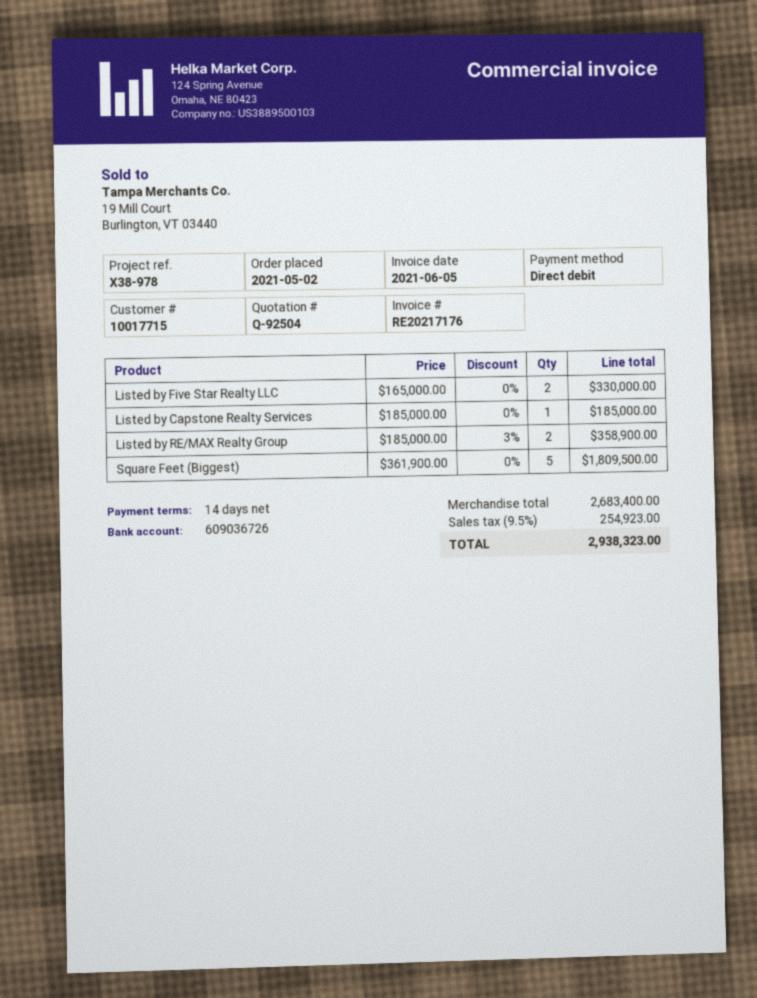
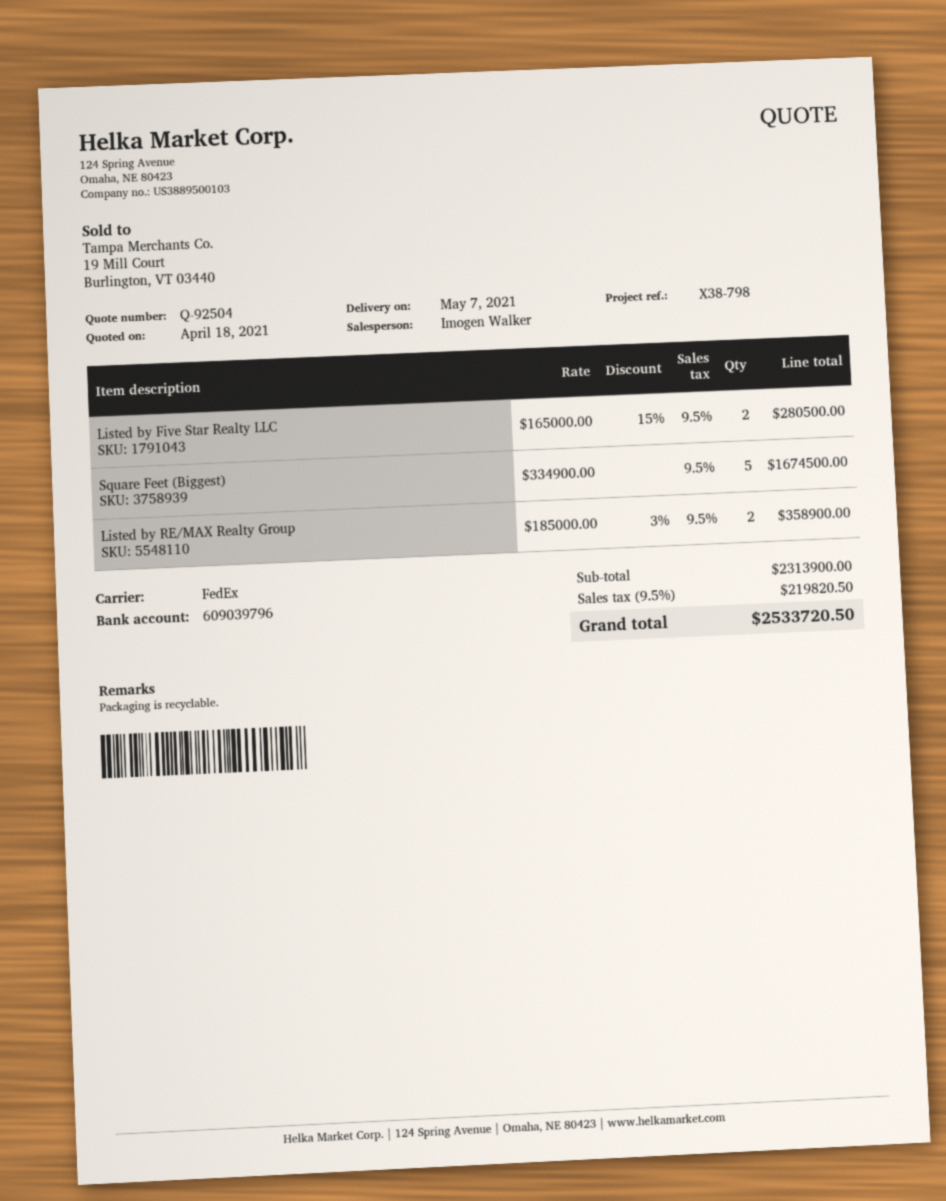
reference: X38-978 -> X38-798
bank account: 609036726 -> 609039796
Listed by Five Star Realty LLC: 2 x 165000.00 = 330000.00 -> 2 x 165000.00 - 15% = 280500.00
Listed by Capstone Realty Services: 1 x 185000.00 = 185000.00 -> none
Square Feet (Biggest): 5 x 361900.00 = 1809500.00 -> 5 x 334900.00 = 1674500.00
subtotal: 2683400.00 -> 2313900.00
tax: 9.5% = 254923.00 -> 9.5% = 219820.50
total: 2938323.00 -> 2533720.50

